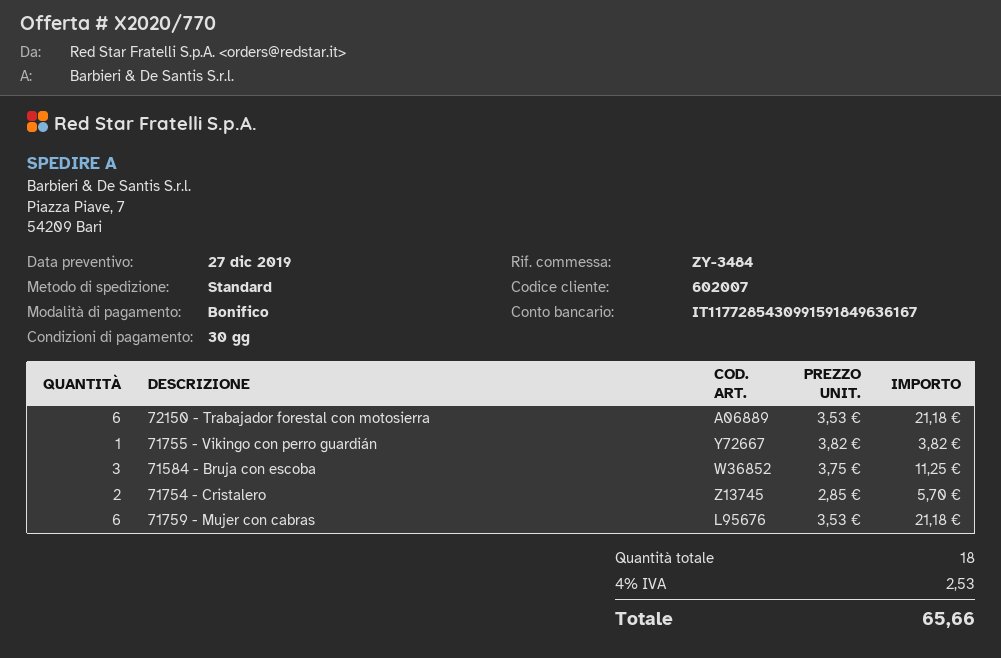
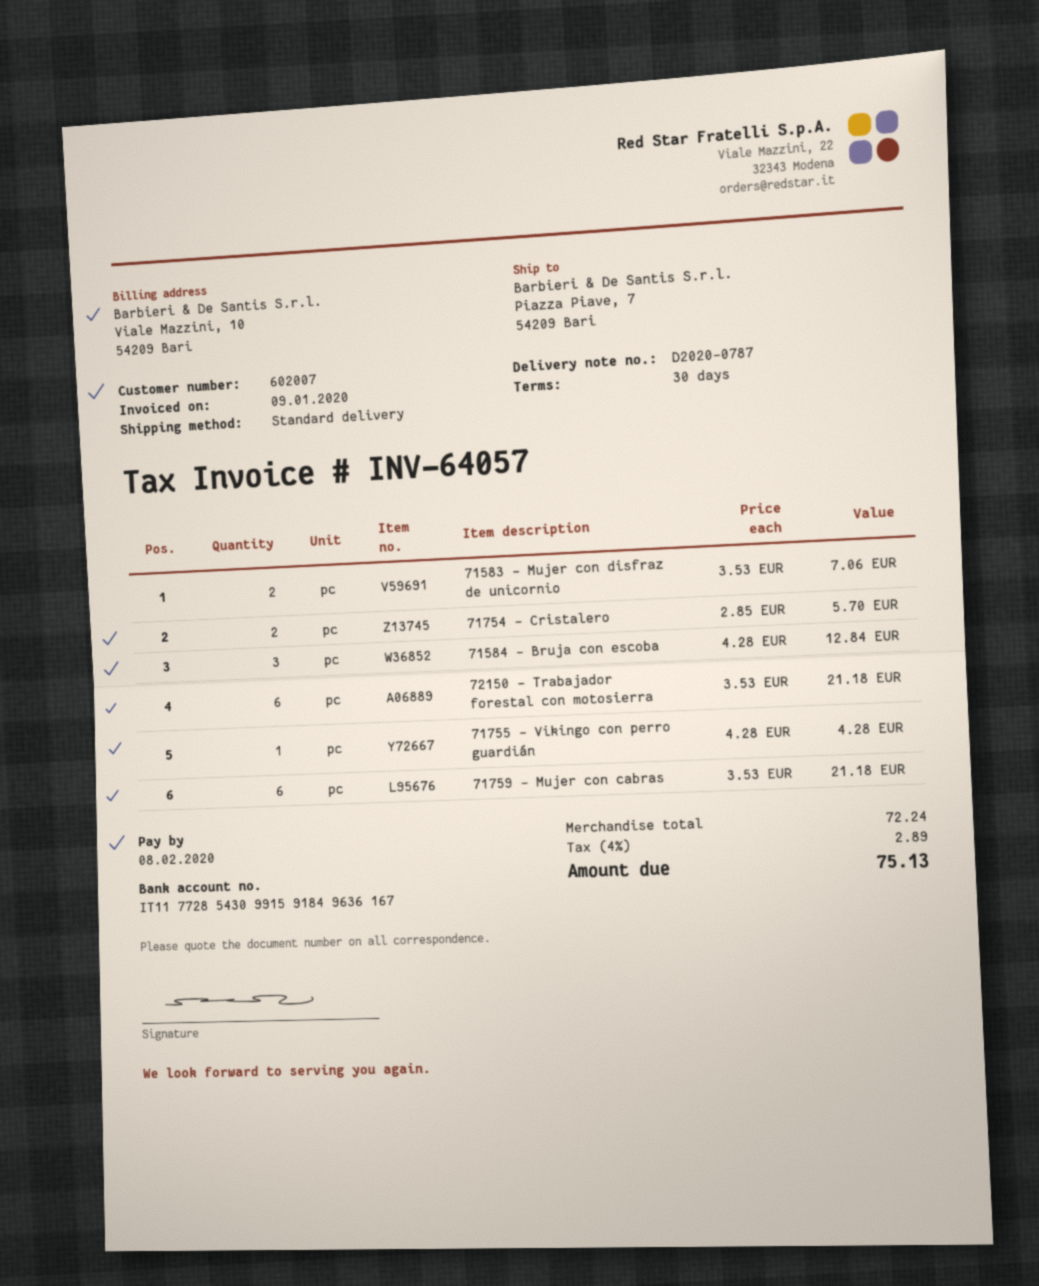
71755 - Vikingo con perro guardián: 1 x 3.82 = 3.82 -> 1 x 4.28 = 4.28
71584 - Bruja con escoba: 3 x 3.75 = 11.25 -> 3 x 4.28 = 12.84
71583 - Mujer con disfraz de unicornio: none -> 2 x 3.53 = 7.06
tax: 4% = 2.53 -> 4% = 2.89
total: 65.66 -> 75.13

